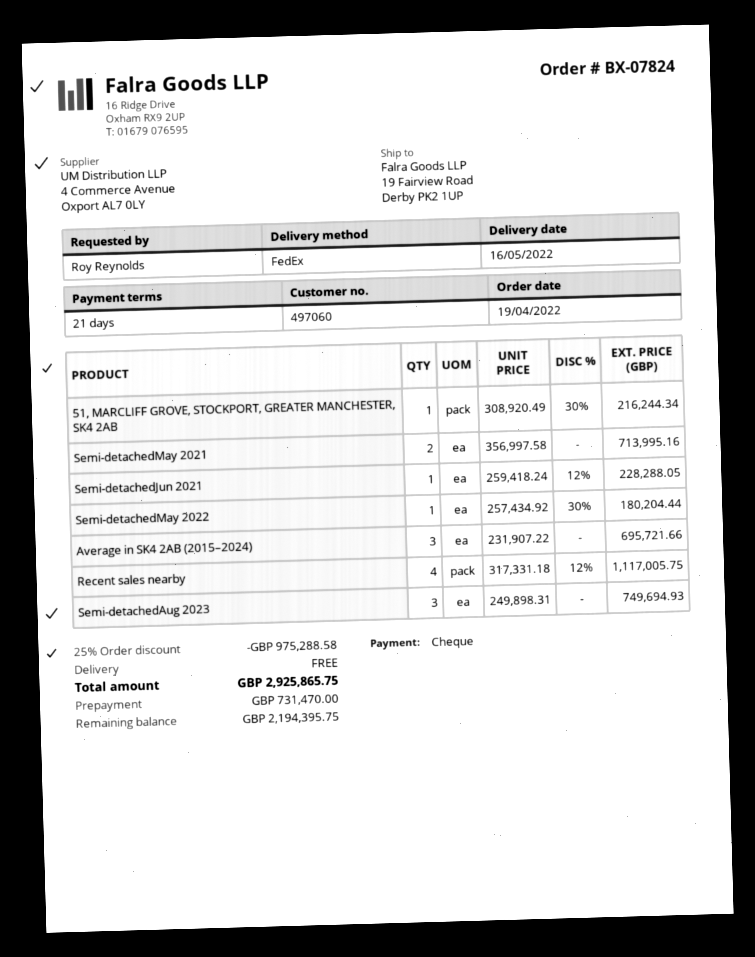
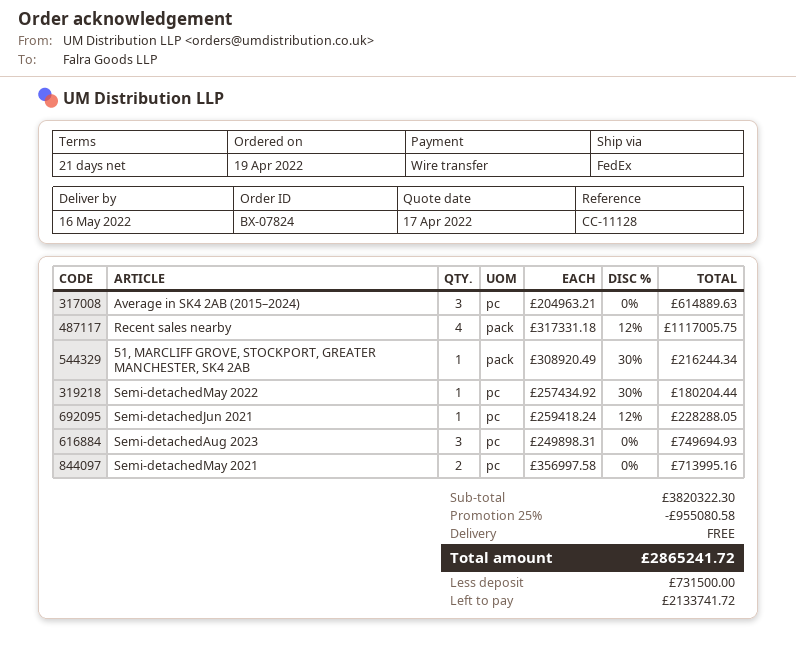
payment method: cheque -> bank transfer
Average in SK4 2AB (2015–2024): 3 x 231907.22 = 695721.66 -> 3 x 204963.21 = 614889.63
discount: 25% = 975288.58 -> 25% = 955080.58
total: 2925865.75 -> 2865241.72
deposit: 731470.00 -> 731500.00
balance: 2194395.75 -> 2133741.72

